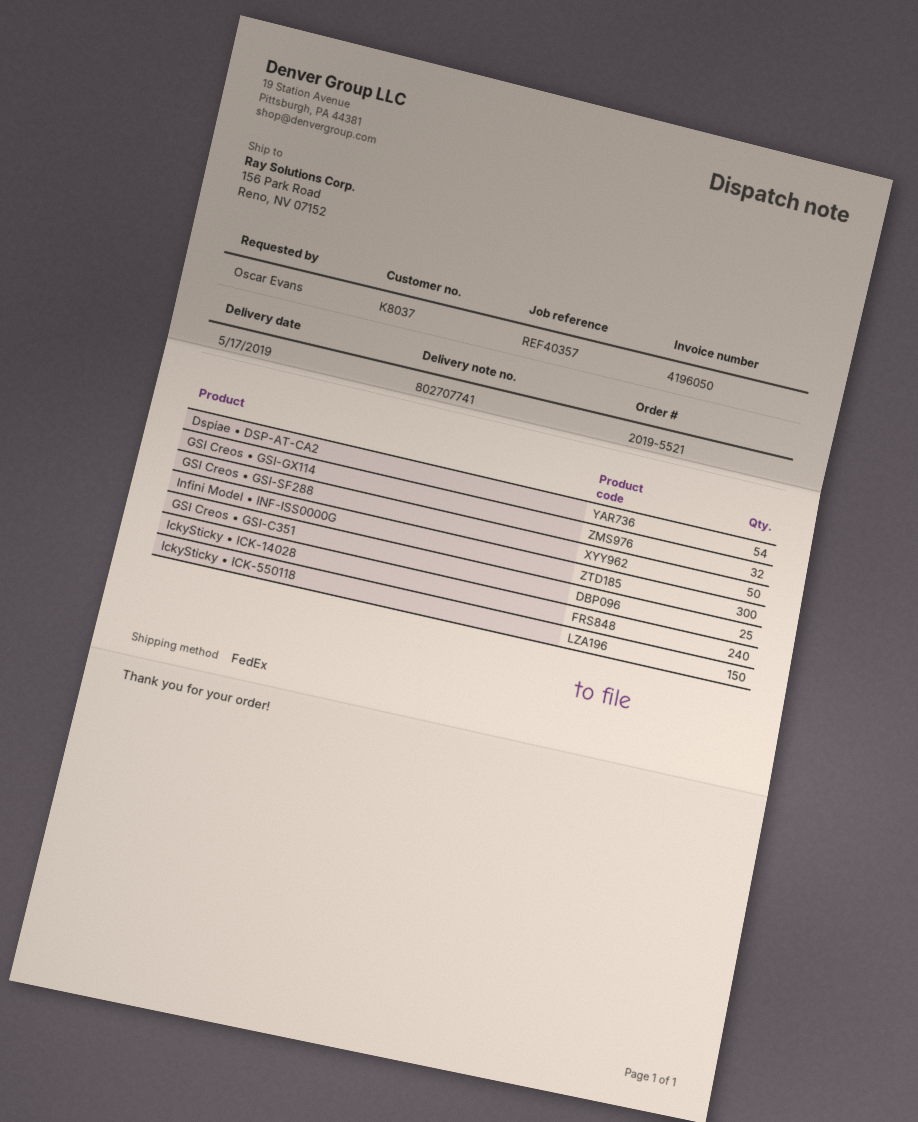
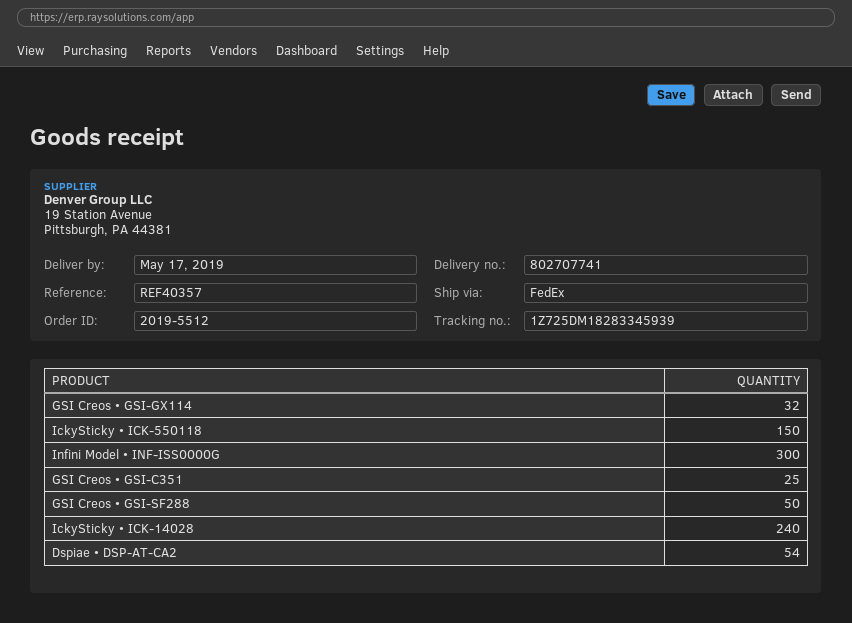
order number: 2019-5521 -> 2019-5512

